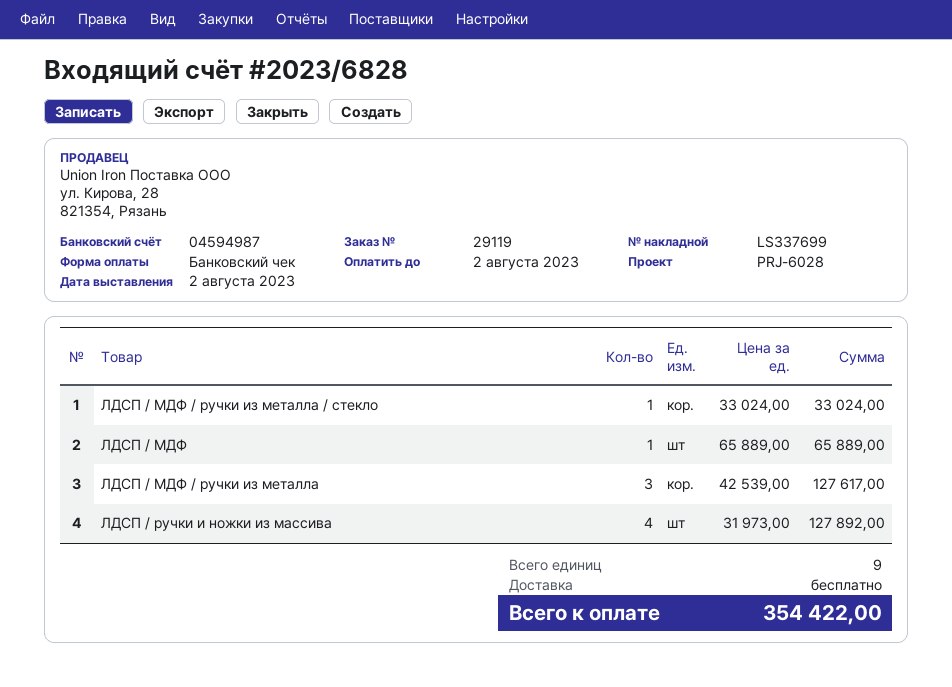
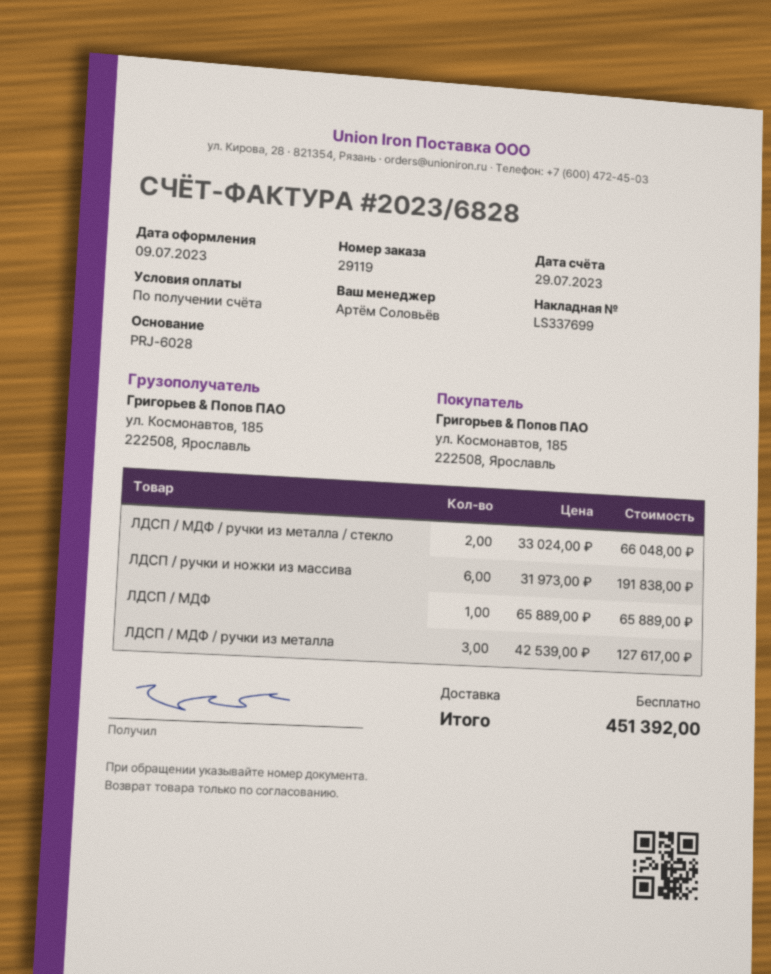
invoice date: 2023-08-02 -> 2023-07-29
ЛДСП / МДФ / ручки из металла / стекло: 1 x 33024.00 = 33024.00 -> 2 x 33024.00 = 66048.00
ЛДСП / ручки и ножки из массива: 4 x 31973.00 = 127892.00 -> 6 x 31973.00 = 191838.00
total: 354422.00 -> 451392.00

